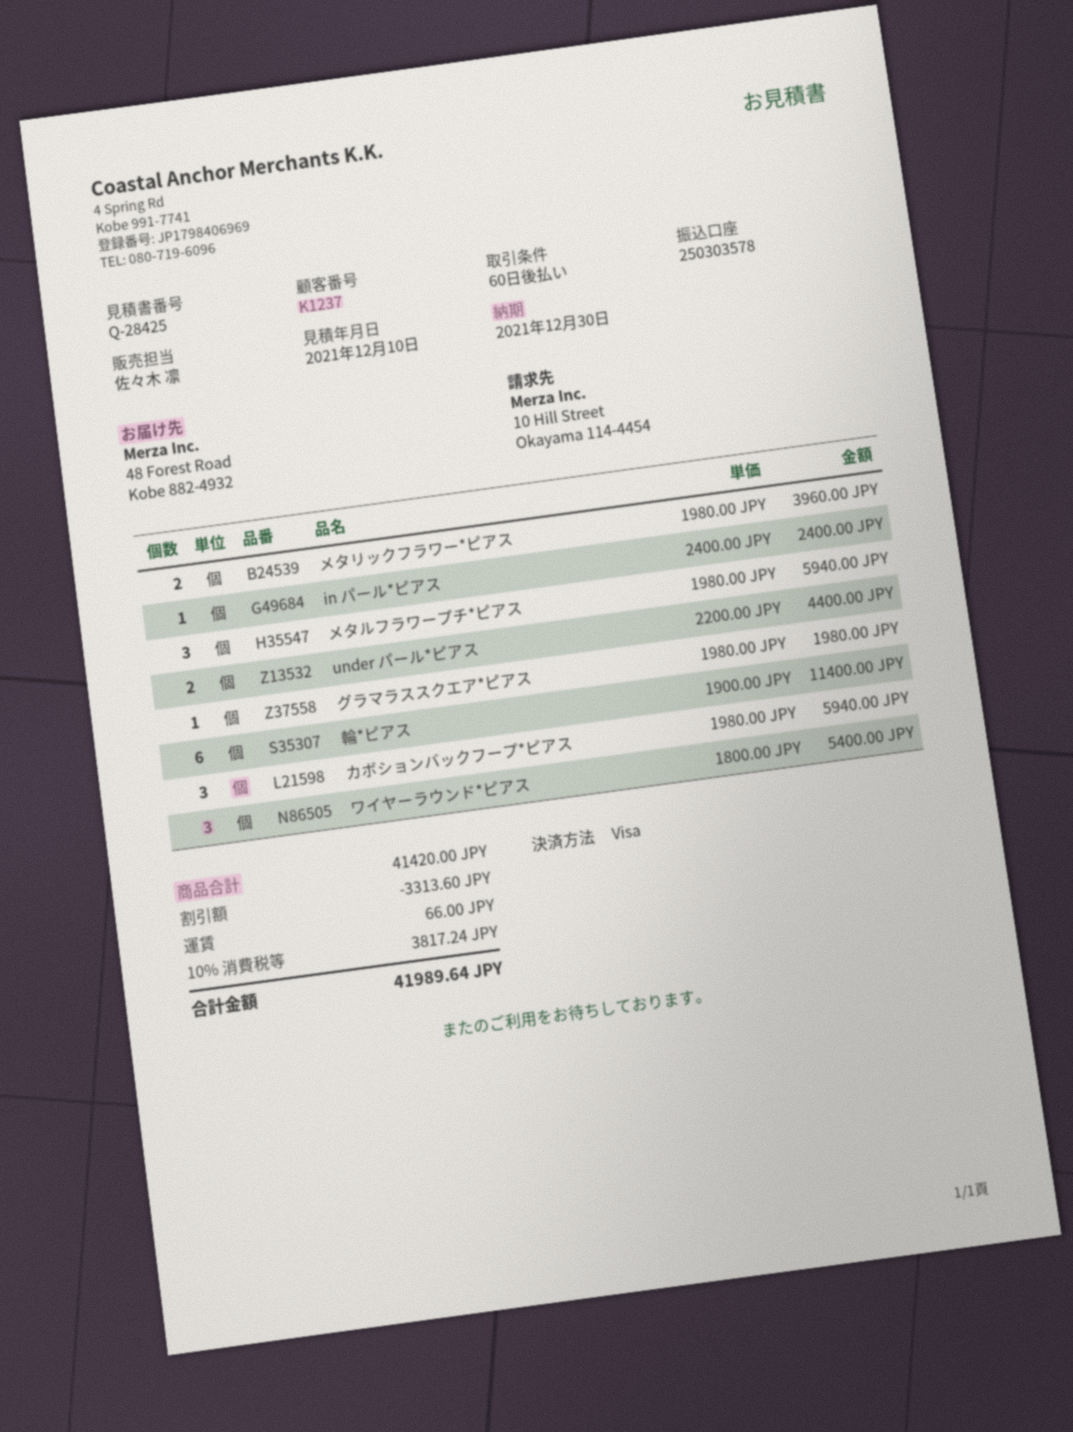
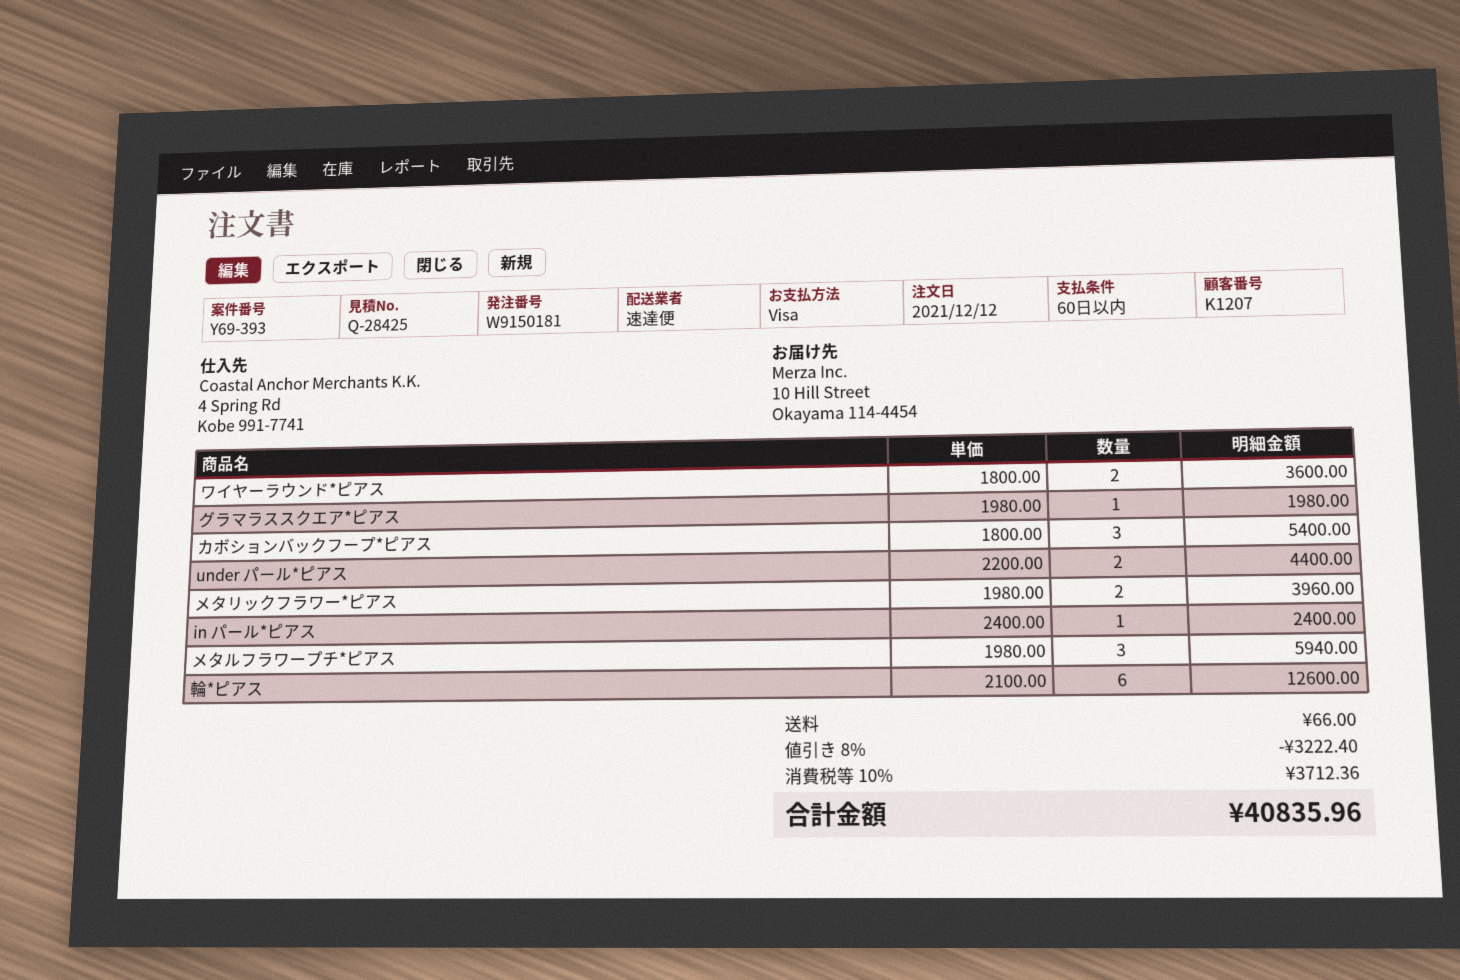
customer number: K1237 -> K1207
ship to: 48 Forest Road, Kobe 882-4932 -> 10 Hill Street, Okayama 114-4454
輪*ピアス: 6 x 1900.00 = 11400.00 -> 6 x 2100.00 = 12600.00
カボションバックフープ*ピアス: 3 x 1980.00 = 5940.00 -> 3 x 1800.00 = 5400.00
ワイヤーラウンド*ピアス: 3 x 1800.00 = 5400.00 -> 2 x 1800.00 = 3600.00
discount: 3313.60 -> 3222.40
tax: 10% = 3817.24 -> 10% = 3712.36
total: 41989.64 -> 40835.96

